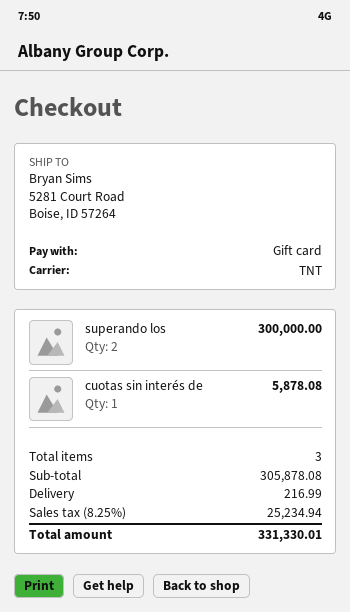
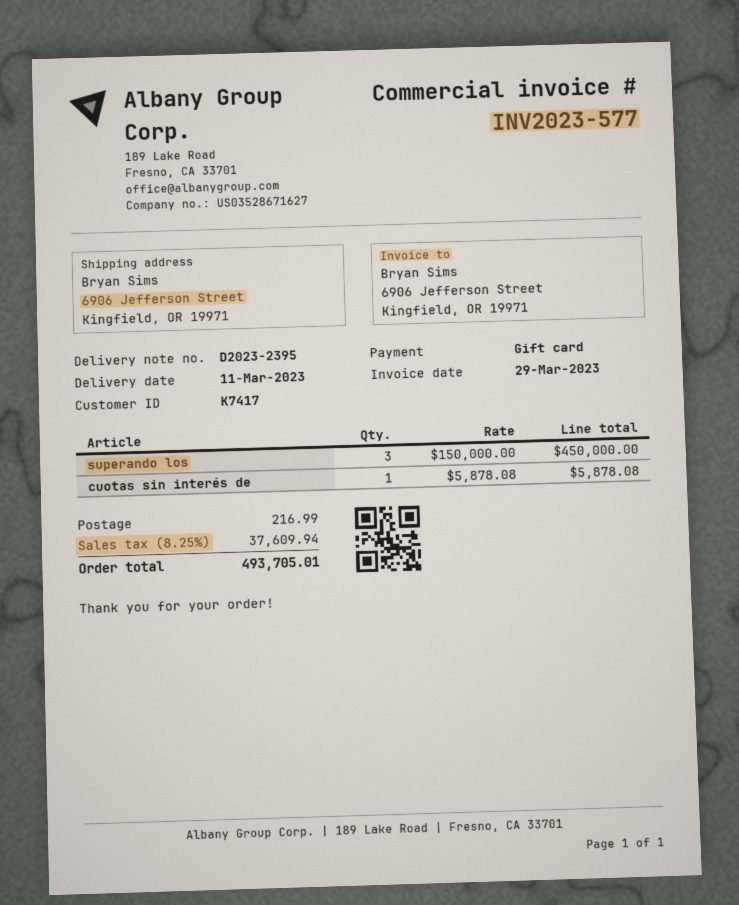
ship to: 5281 Court Road, Boise, ID 57264 -> 6906 Jefferson Street, Kingfield, OR 19971
superando los: 2 for 300000.00 -> 3 for 450000.00
tax: 8.25% = 25234.94 -> 8.25% = 37609.94
total: 331330.01 -> 493705.01

